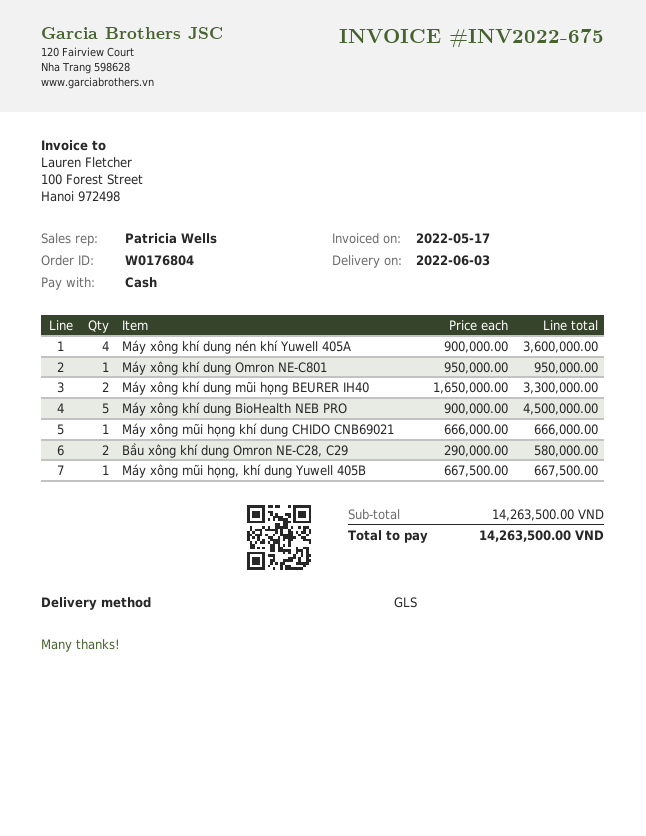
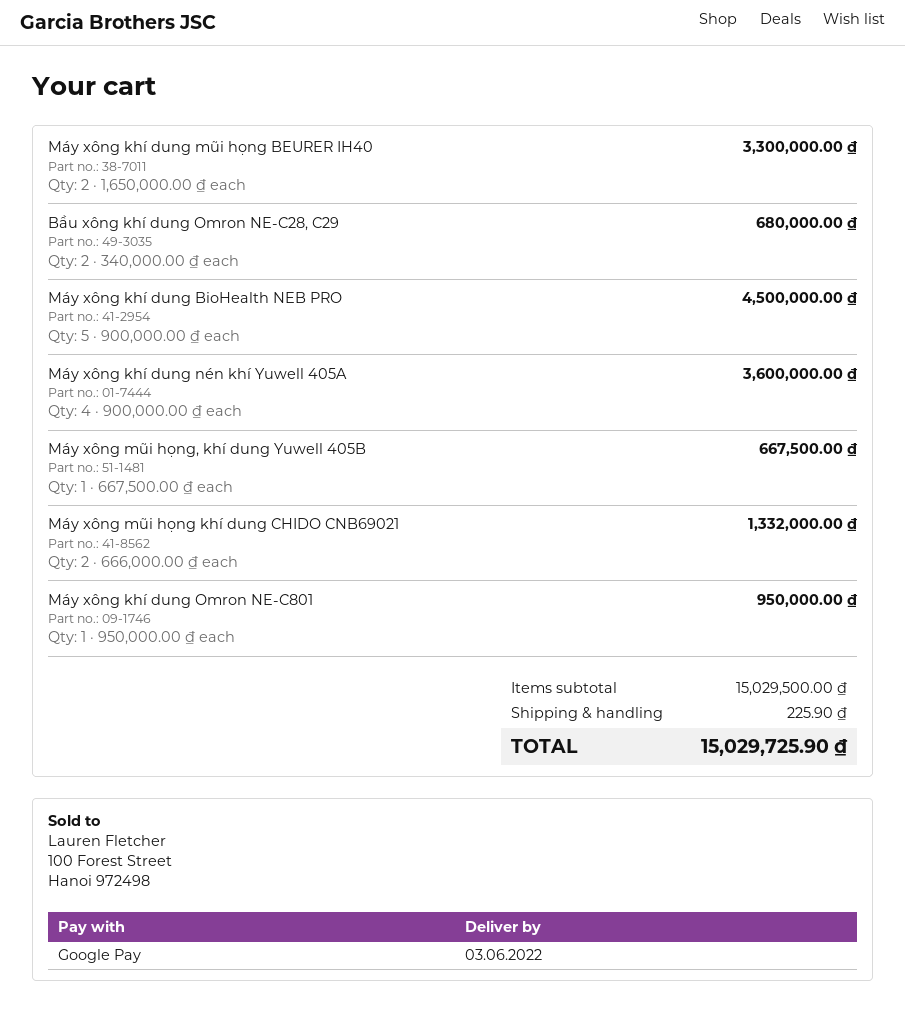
payment method: cash -> Google Pay
Máy xông mũi họng khí dung CHIDO CNB69021: 1 x 666000.00 = 666000.00 -> 2 x 666000.00 = 1332000.00
Bầu xông khí dung Omron NE-C28, C29: 2 x 290000.00 = 580000.00 -> 2 x 340000.00 = 680000.00
subtotal: 14263500.00 -> 15029500.00
shipping: none -> 225.90
total: 14263500.00 -> 15029725.90

